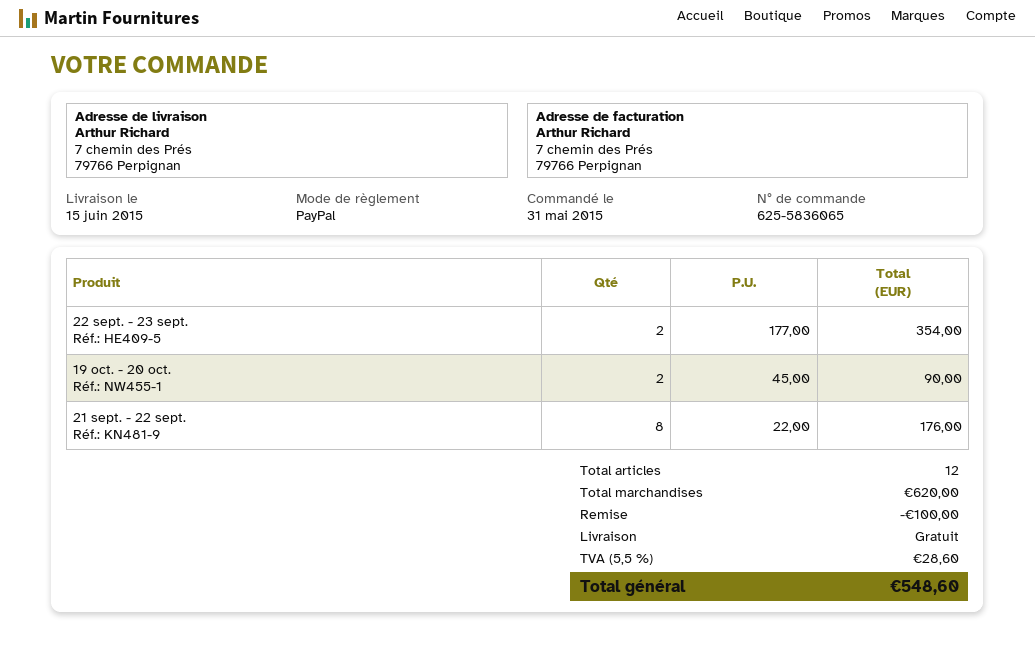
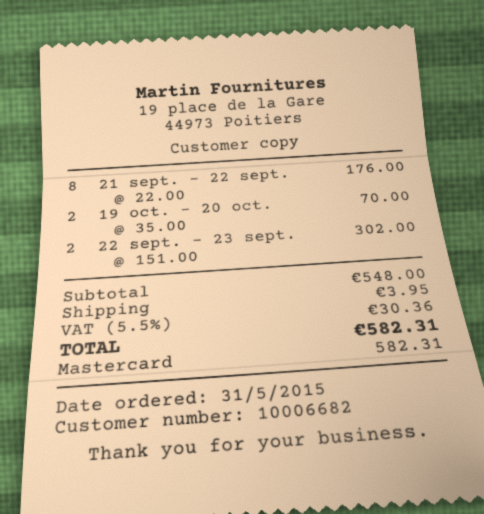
payment method: PayPal -> Mastercard
22 sept. - 23 sept.: 2 x 177.00 = 354.00 -> 2 x 151.00 = 302.00
19 oct. - 20 oct.: 2 x 45.00 = 90.00 -> 2 x 35.00 = 70.00
subtotal: 620.00 -> 548.00
discount: 100.00 -> none
shipping: 0.00 -> 3.95
tax: 5.5% = 28.60 -> 5.5% = 30.36
total: 548.60 -> 582.31

